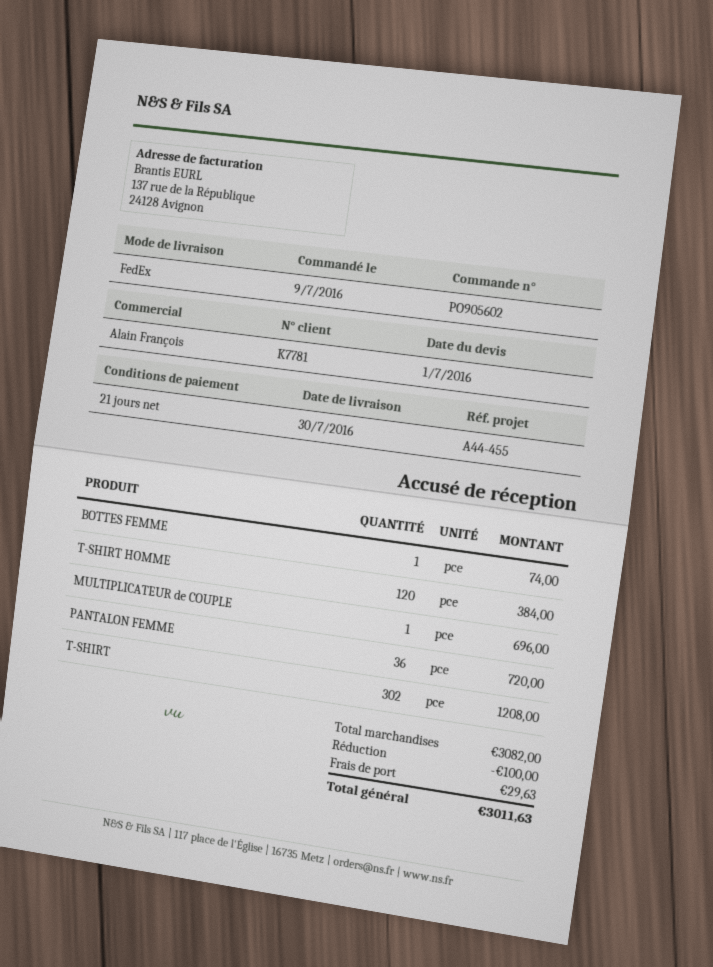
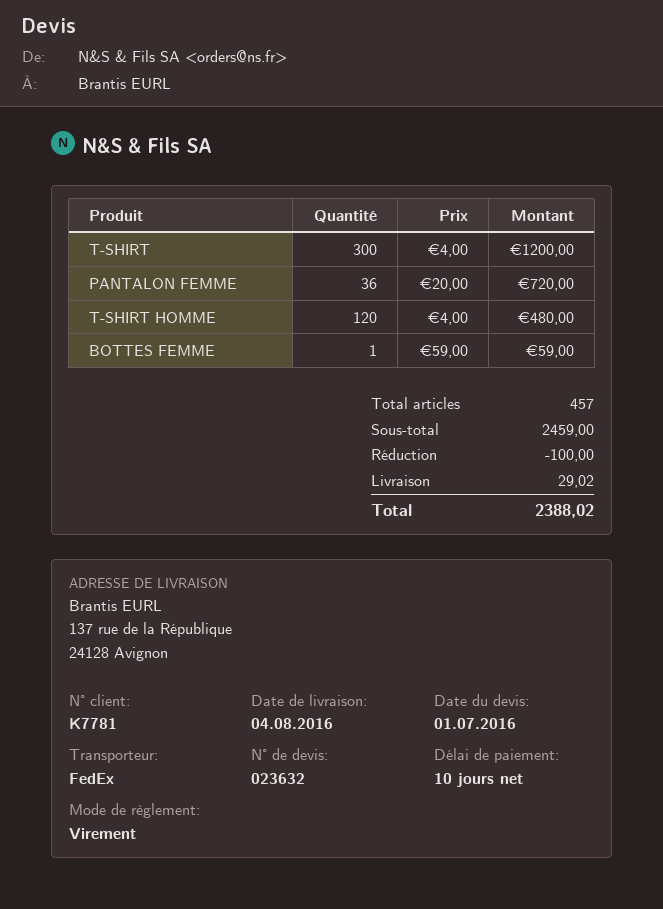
delivery date: 2016-07-30 -> 2016-08-04
payment terms: 21 days -> 10 days
BOTTES FEMME: 1 for 74.00 -> 1 for 59.00
T-SHIRT HOMME: 120 for 384.00 -> 120 for 480.00
MULTIPLICATEUR de COUPLE: 1 for 696.00 -> none
T-SHIRT: 302 for 1208.00 -> 300 for 1200.00
subtotal: 3082.00 -> 2459.00
shipping: 29.63 -> 29.02
total: 3011.63 -> 2388.02

